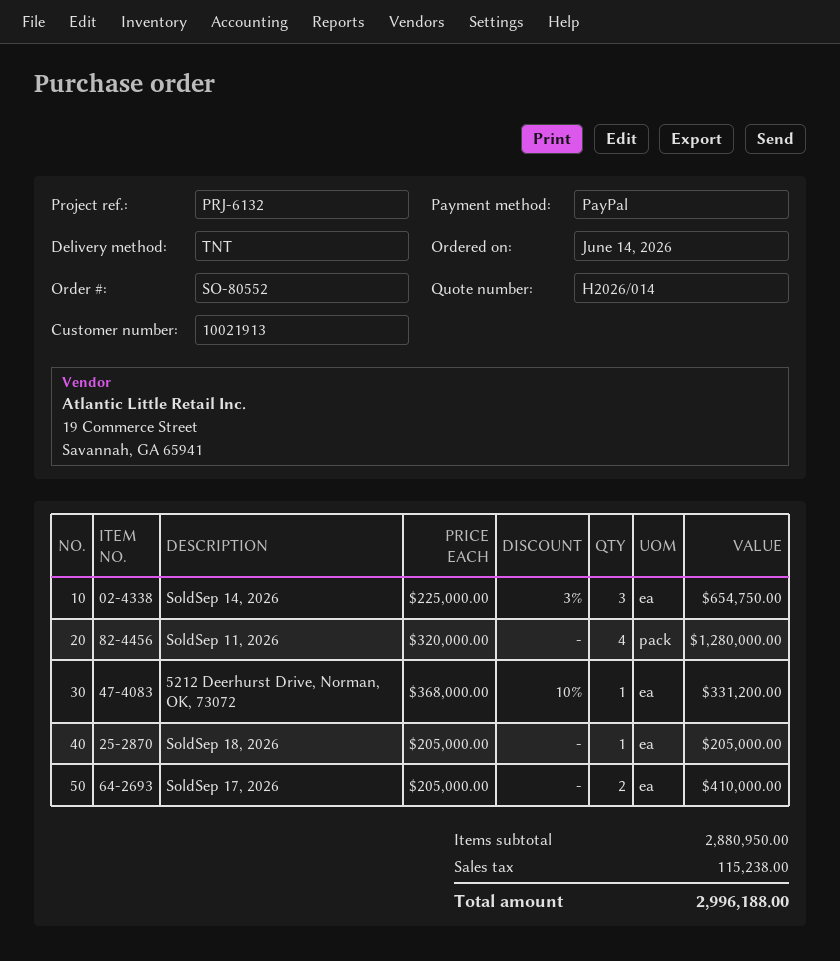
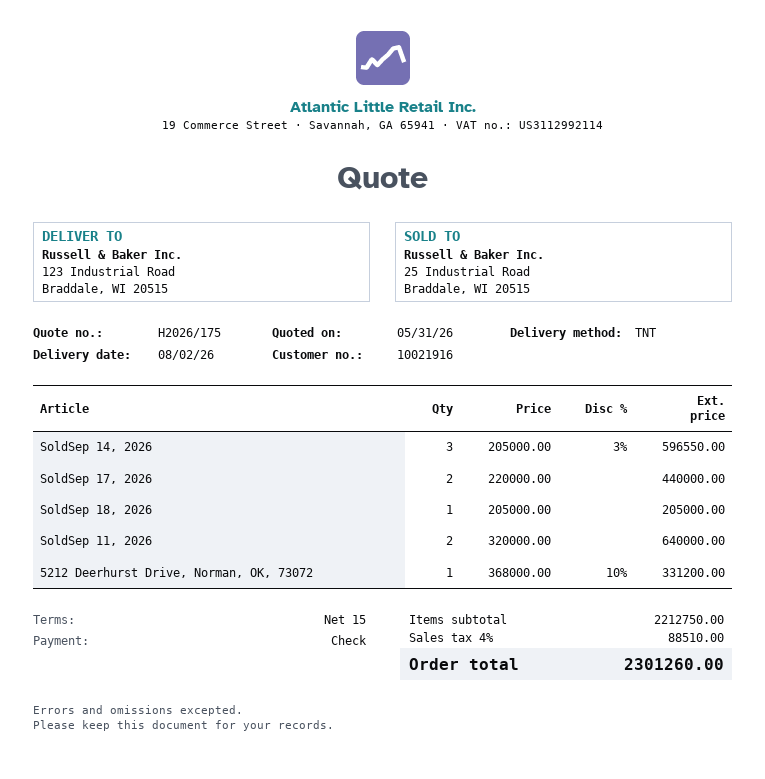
quote number: H2026/014 -> H2026/175
customer number: 10021913 -> 10021916
payment method: PayPal -> cheque
SoldSep 14, 2026: 3 x 225000.00 - 3% = 654750.00 -> 3 x 205000.00 - 3% = 596550.00
SoldSep 11, 2026: 4 x 320000.00 = 1280000.00 -> 2 x 320000.00 = 640000.00
SoldSep 17, 2026: 2 x 205000.00 = 410000.00 -> 2 x 220000.00 = 440000.00
subtotal: 2880950.00 -> 2212750.00
tax: 115238.00 -> 88510.00
total: 2996188.00 -> 2301260.00

